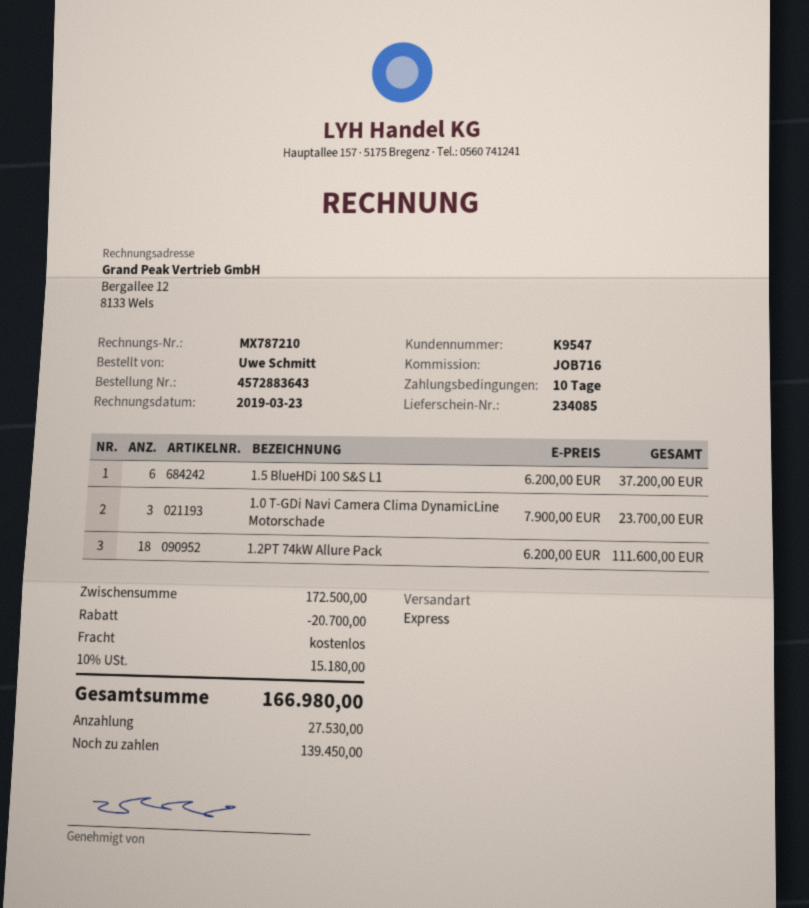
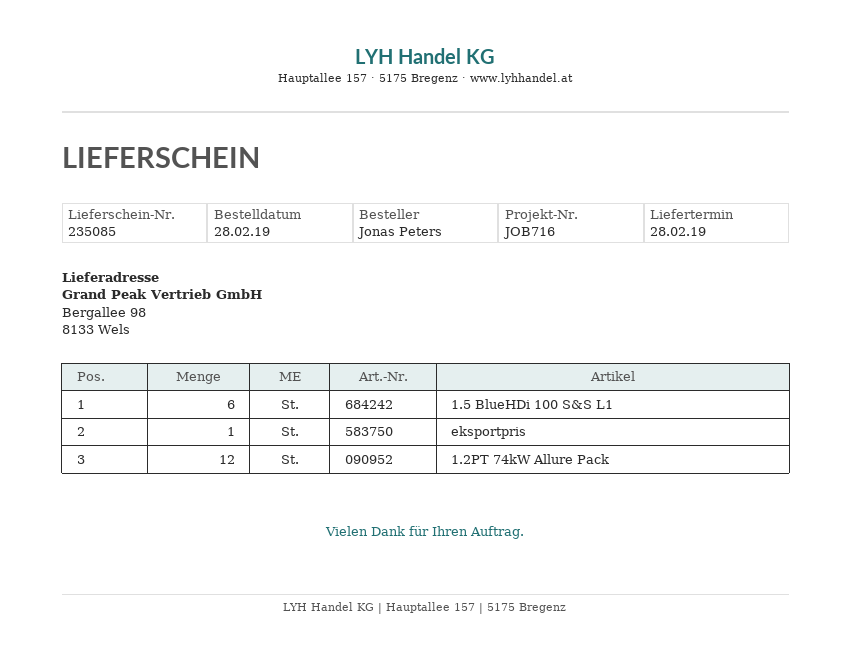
delivery note number: 234085 -> 235085
ordered by: Uwe Schmitt -> Jonas Peters
1.0 T-GDi Navi Camera Clima DynamicLine Motorschade: 3 -> none
1.2PT 74kW Allure Pack: 18 -> 12
eksportpris: none -> 1

